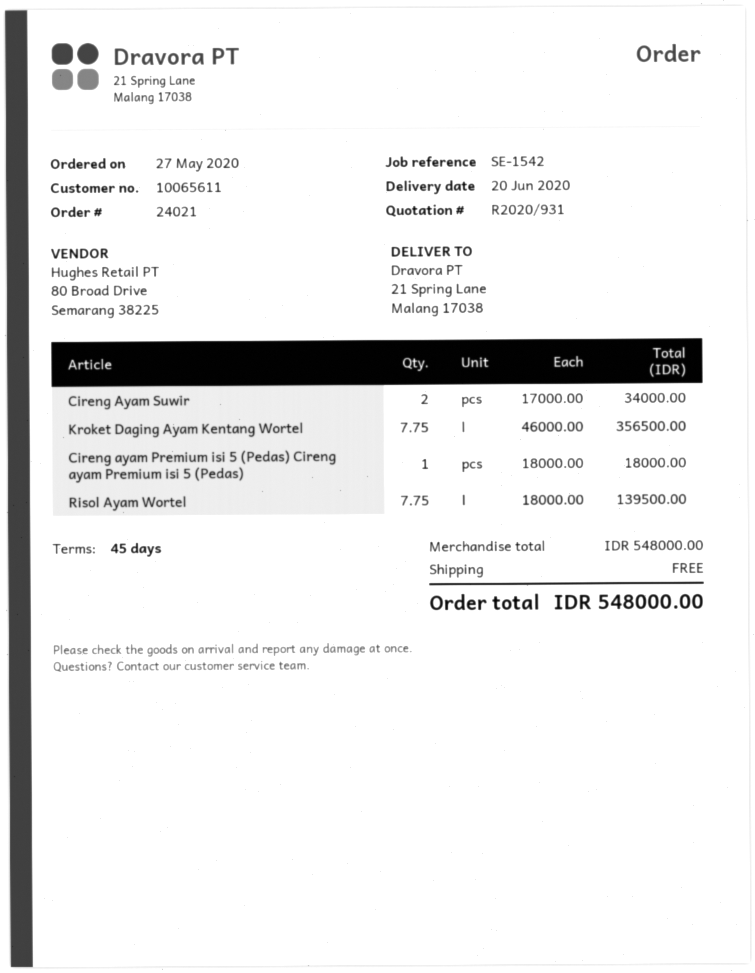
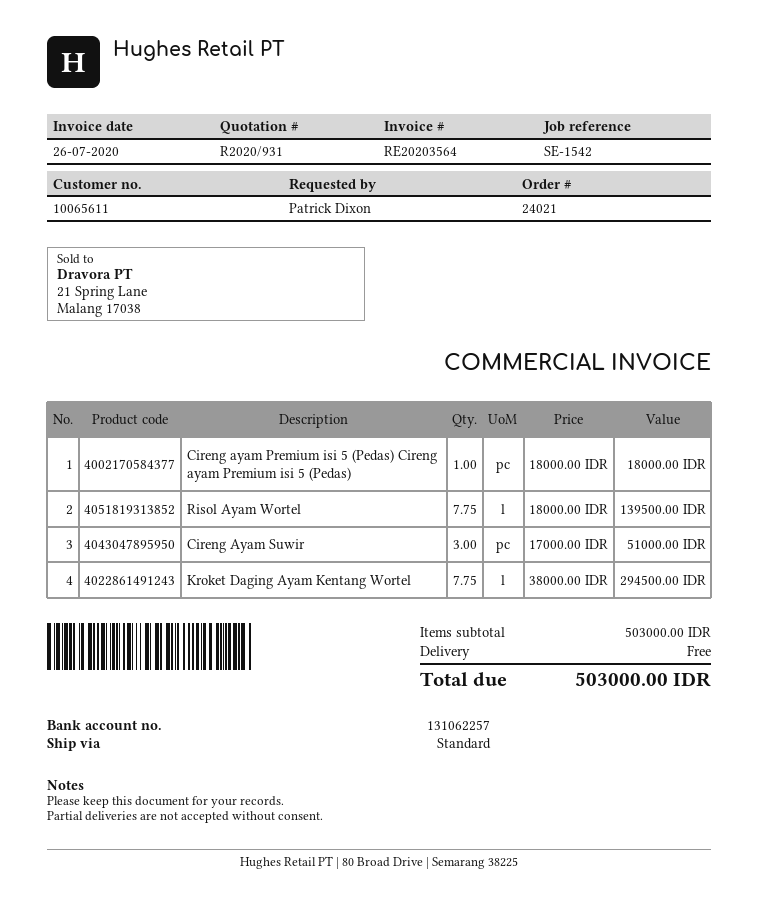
Cireng Ayam Suwir: 2 x 17000.00 = 34000.00 -> 3 x 17000.00 = 51000.00
Kroket Daging Ayam Kentang Wortel: 7.75 x 46000.00 = 356500.00 -> 7.75 x 38000.00 = 294500.00
subtotal: 548000.00 -> 503000.00
total: 548000.00 -> 503000.00

